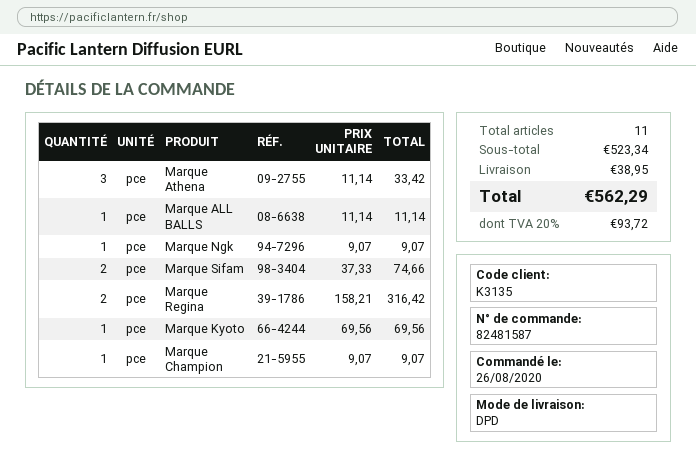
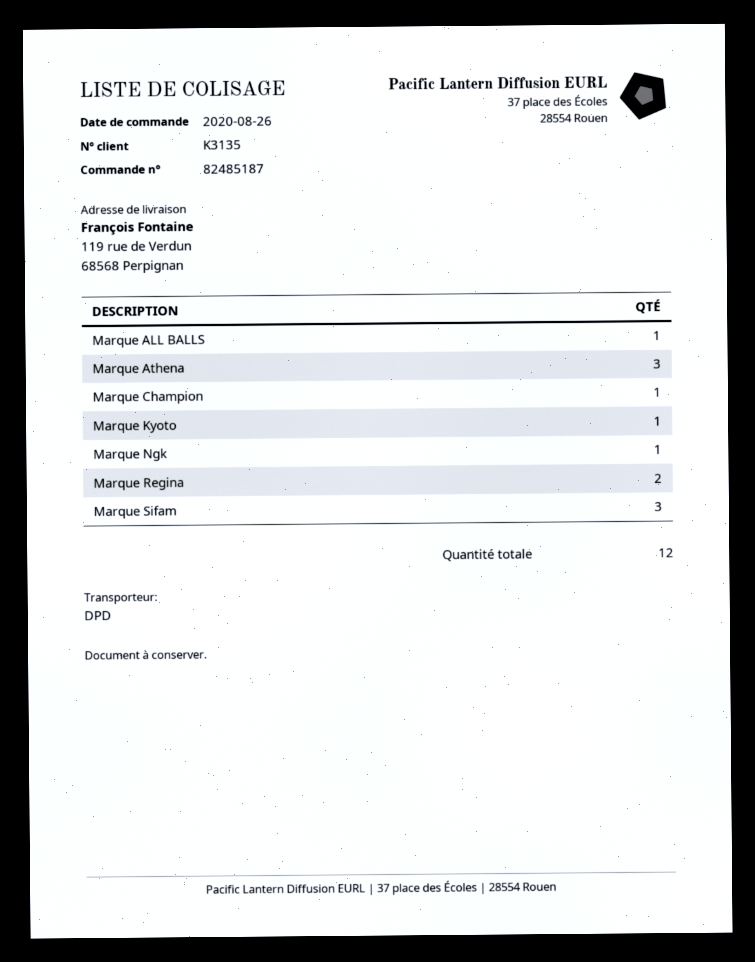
order number: 82481587 -> 82485187
Marque Sifam: 2 -> 3
total quantity: 11 -> 12

